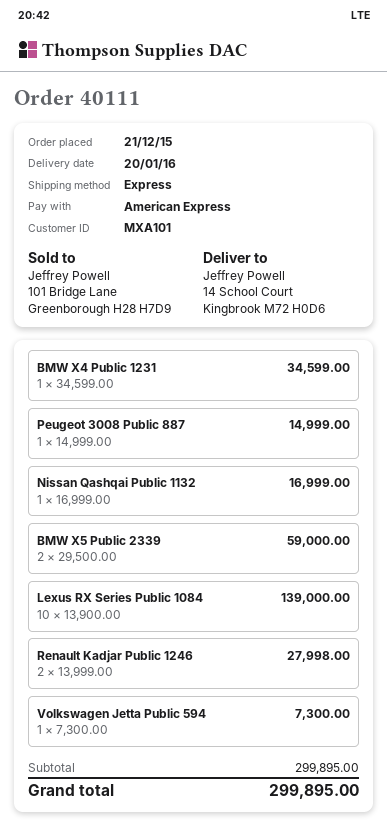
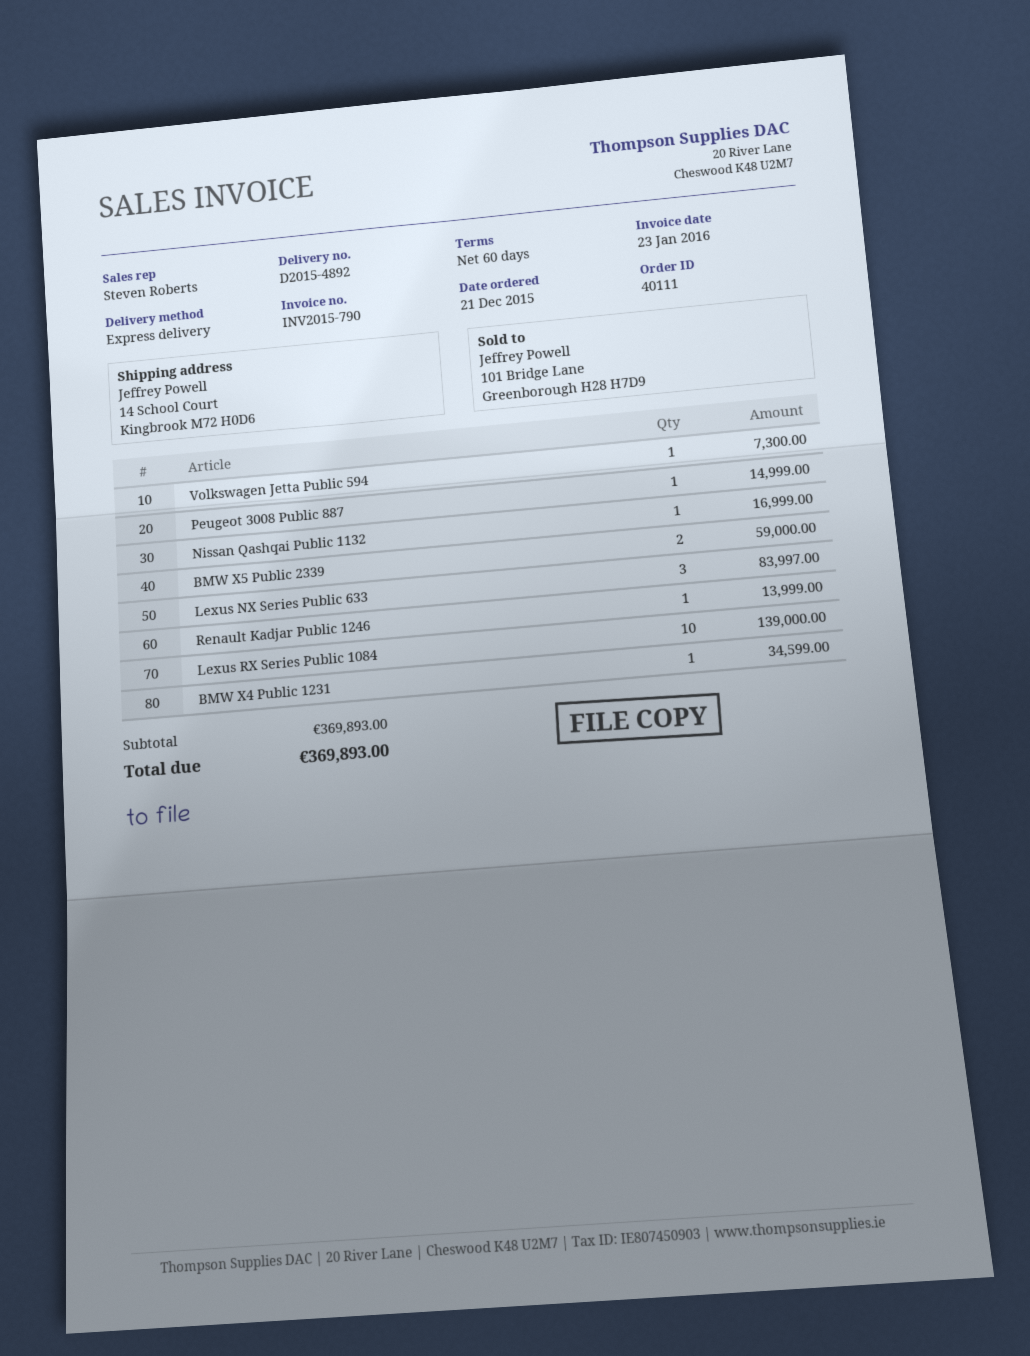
Renault Kadjar Public 1246: 2 for 27998.00 -> 1 for 13999.00
Lexus NX Series Public 633: none -> 3 for 83997.00
subtotal: 299895.00 -> 369893.00
total: 299895.00 -> 369893.00

